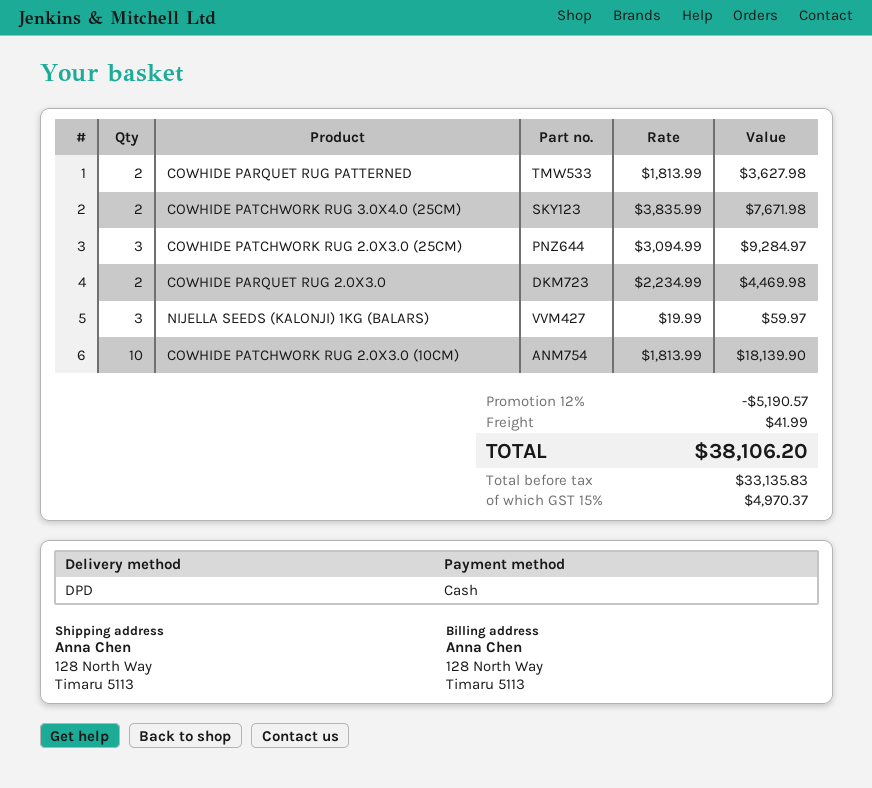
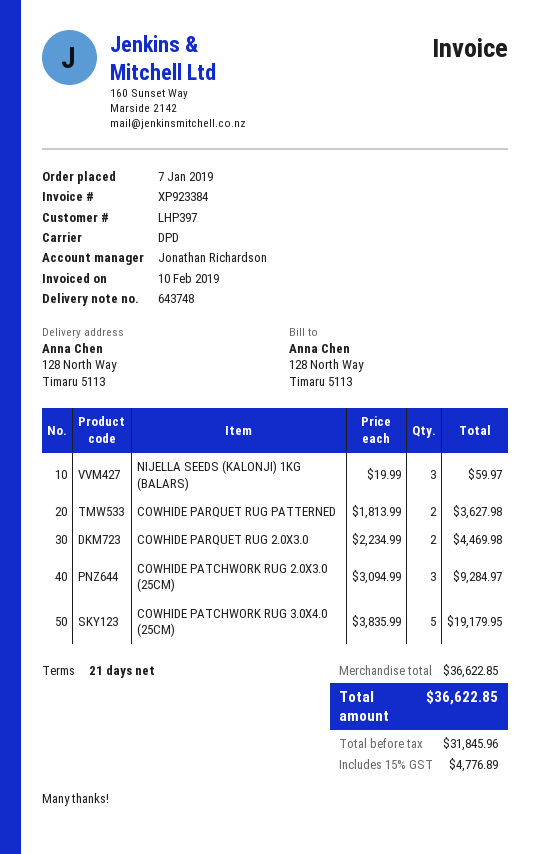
COWHIDE PATCHWORK RUG 3.0X4.0 (25CM): 2 x 3835.99 = 7671.98 -> 5 x 3835.99 = 19179.95
COWHIDE PATCHWORK RUG 2.0X3.0 (10CM): 10 x 1813.99 = 18139.90 -> none
discount: 12% = 5190.57 -> none
shipping: 41.99 -> none
net: 33135.83 -> 31845.96
tax: 15% = 4970.37 -> 15% = 4776.89
total: 38106.20 -> 36622.85

